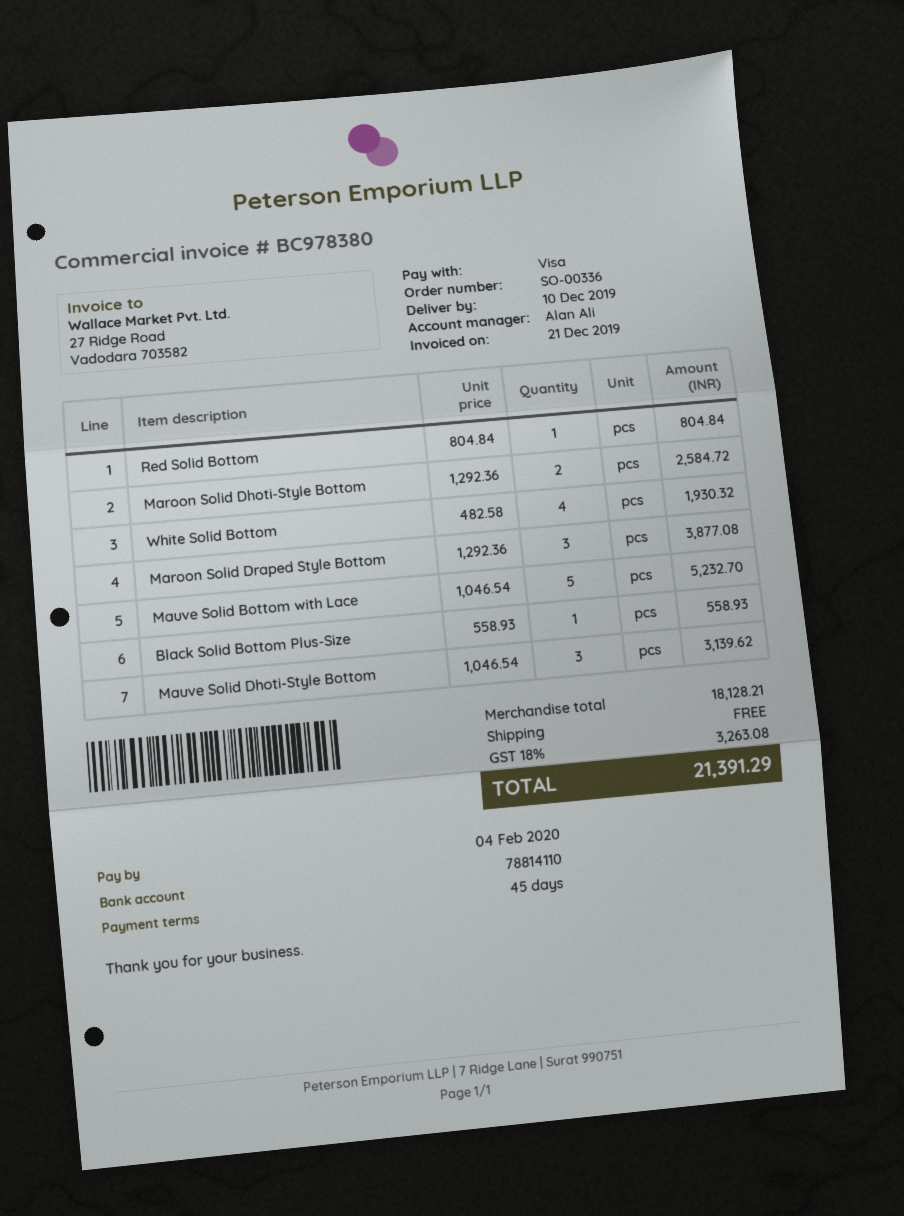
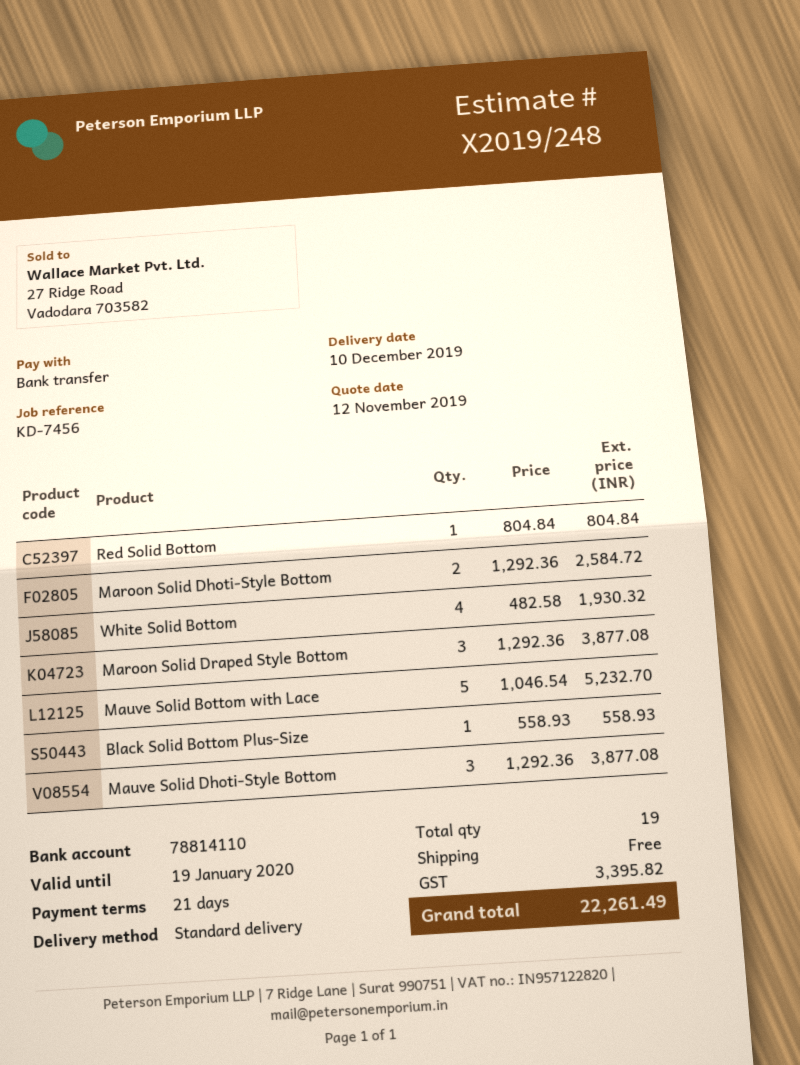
payment terms: 45 days -> 21 days
payment method: Visa -> bank transfer
Mauve Solid Dhoti-Style Bottom: 3 x 1046.54 = 3139.62 -> 3 x 1292.36 = 3877.08
tax: 3263.08 -> 3395.82
total: 21391.29 -> 22261.49

